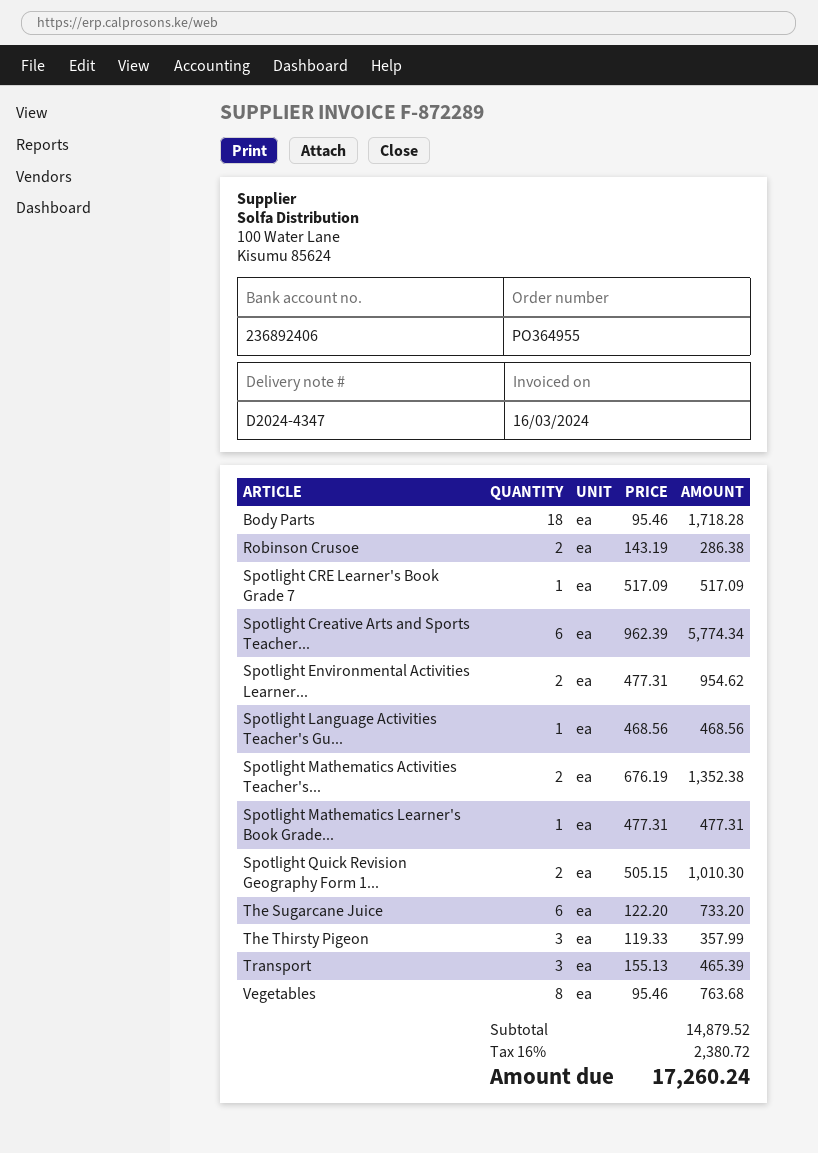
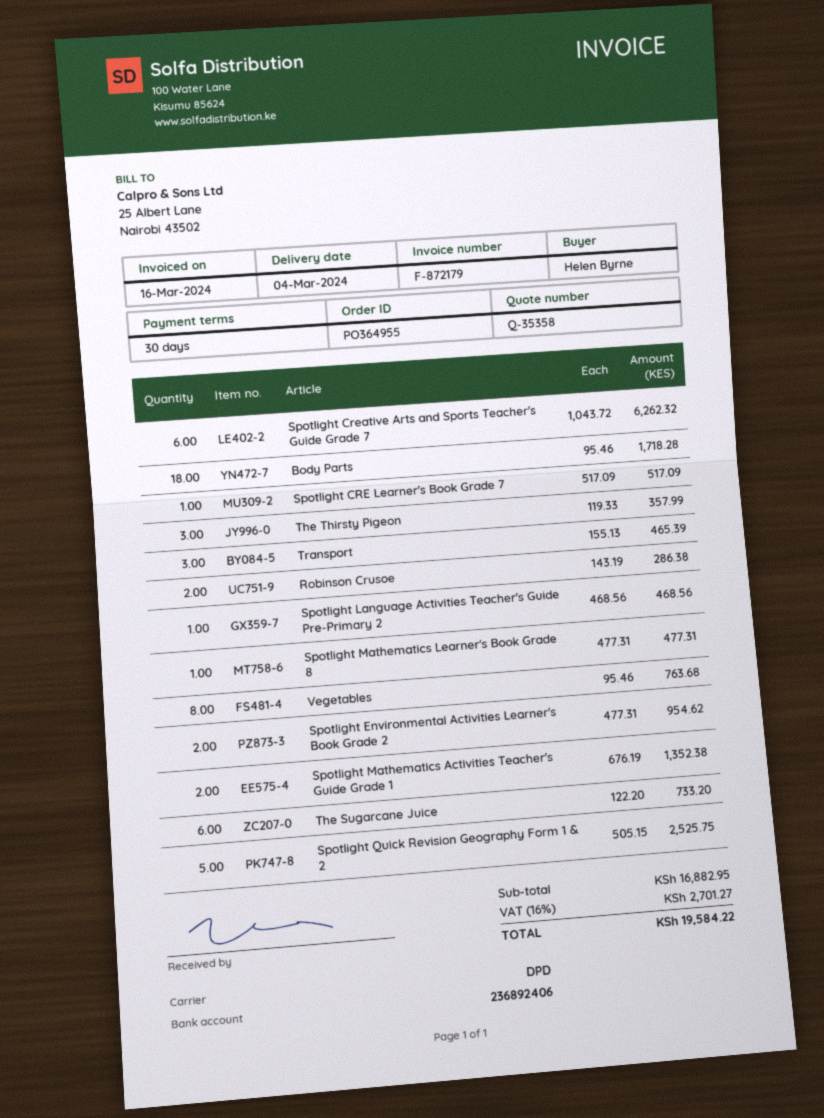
invoice number: F-872289 -> F-872179
Spotlight Creative Arts and Sports Teacher...: 6 x 962.39 = 5774.34 -> 6 x 1043.72 = 6262.32
Spotlight Quick Revision Geography Form 1...: 2 x 505.15 = 1010.30 -> 5 x 505.15 = 2525.75
subtotal: 14879.52 -> 16882.95
tax: 16% = 2380.72 -> 16% = 2701.27
total: 17260.24 -> 19584.22

